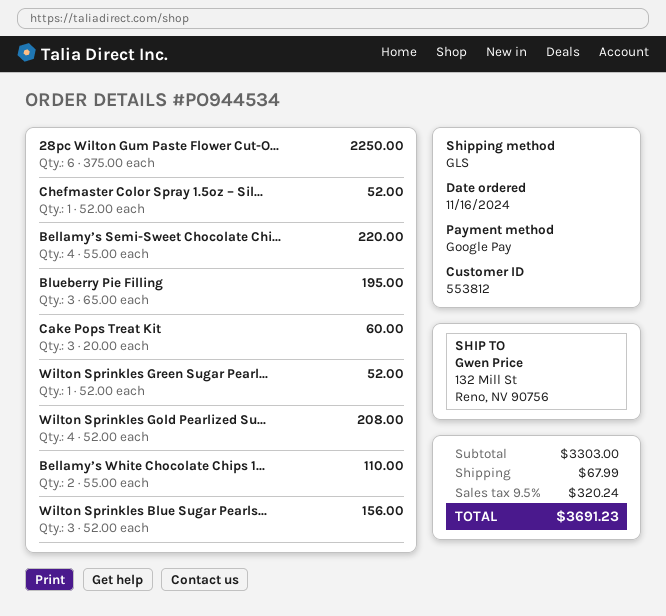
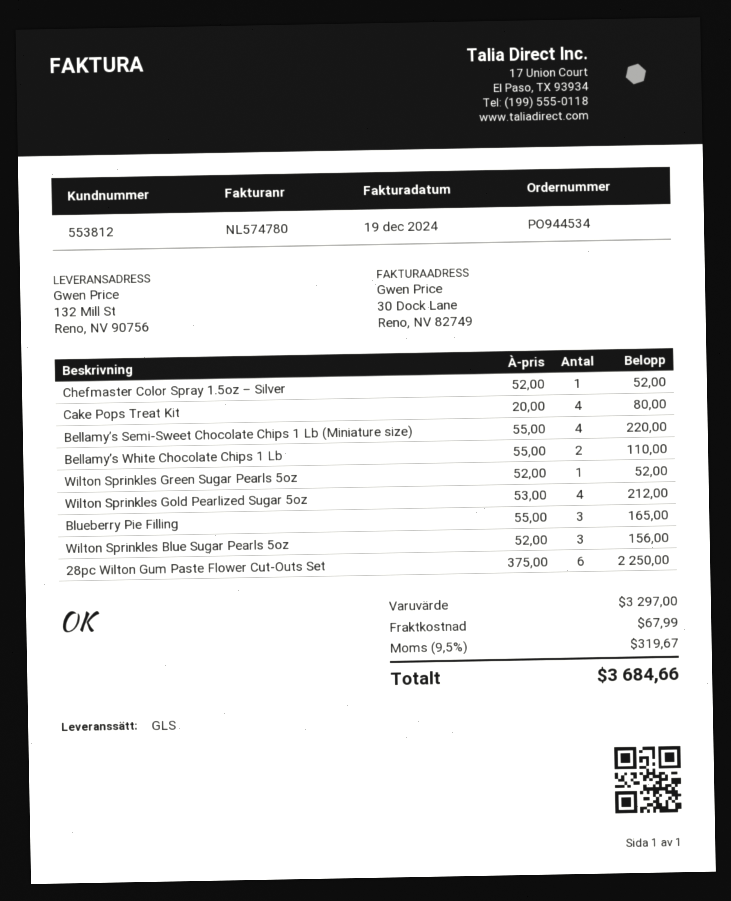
Blueberry Pie Filling: 3 x 65.00 = 195.00 -> 3 x 55.00 = 165.00
Cake Pops Treat Kit: 3 x 20.00 = 60.00 -> 4 x 20.00 = 80.00
Wilton Sprinkles Gold Pearlized Su...: 4 x 52.00 = 208.00 -> 4 x 53.00 = 212.00
subtotal: 3303.00 -> 3297.00
tax: 9.5% = 320.24 -> 9.5% = 319.67
total: 3691.23 -> 3684.66

